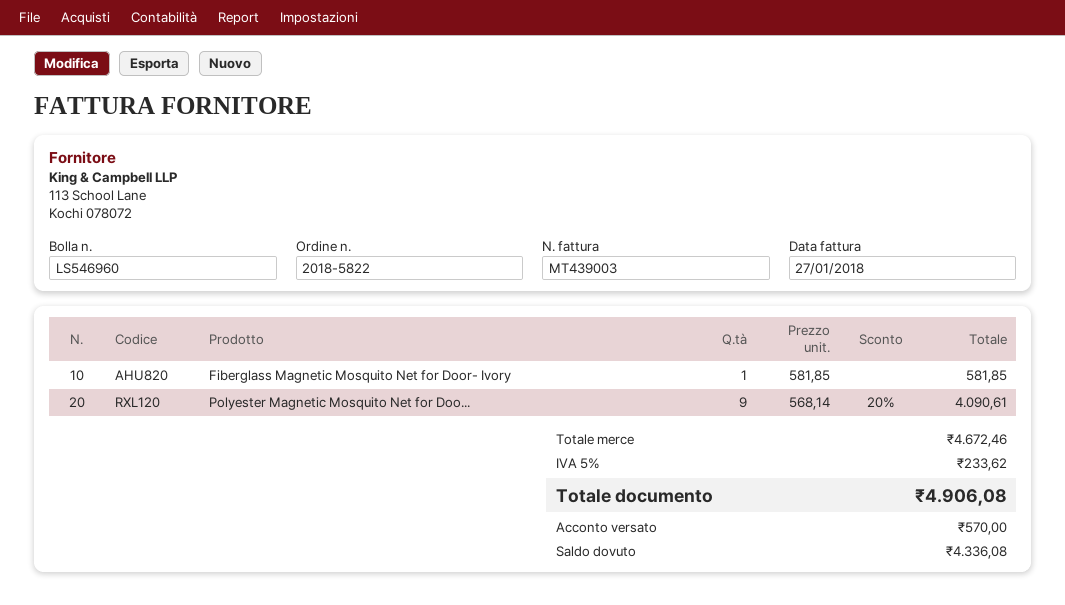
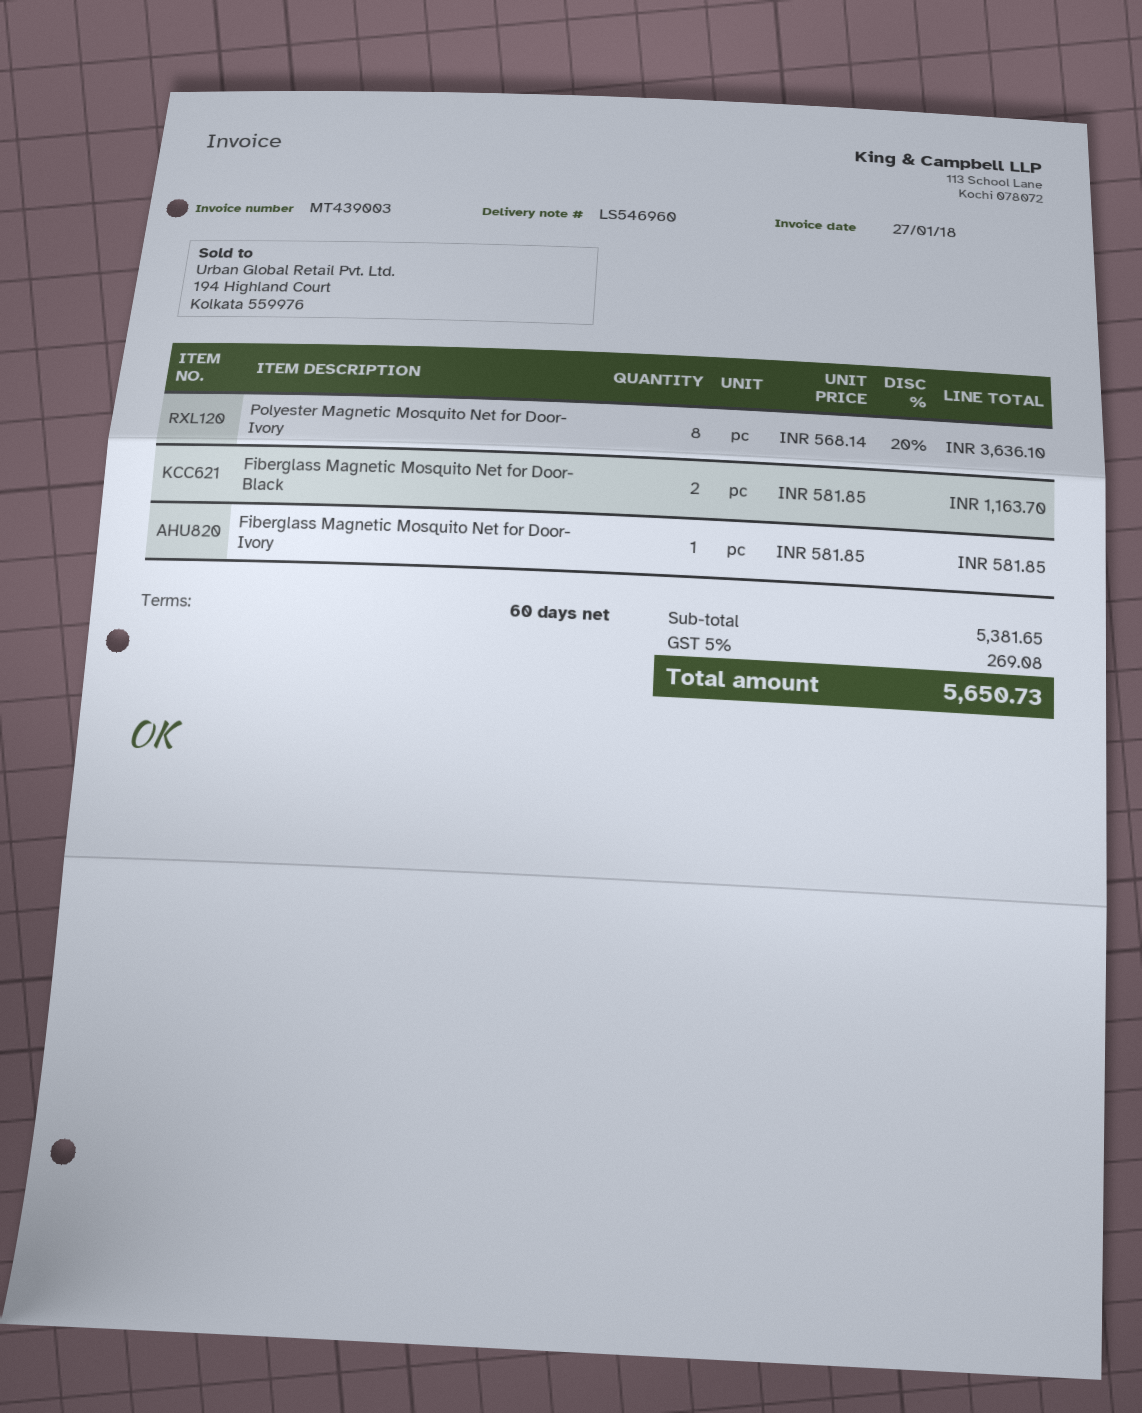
Polyester Magnetic Mosquito Net for Doo...: 9 x 568.14 - 20% = 4090.61 -> 8 x 568.14 - 20% = 3636.10
Fiberglass Magnetic Mosquito Net for Door- Black: none -> 2 x 581.85 = 1163.70
subtotal: 4672.46 -> 5381.65
tax: 5% = 233.62 -> 5% = 269.08
total: 4906.08 -> 5650.73

